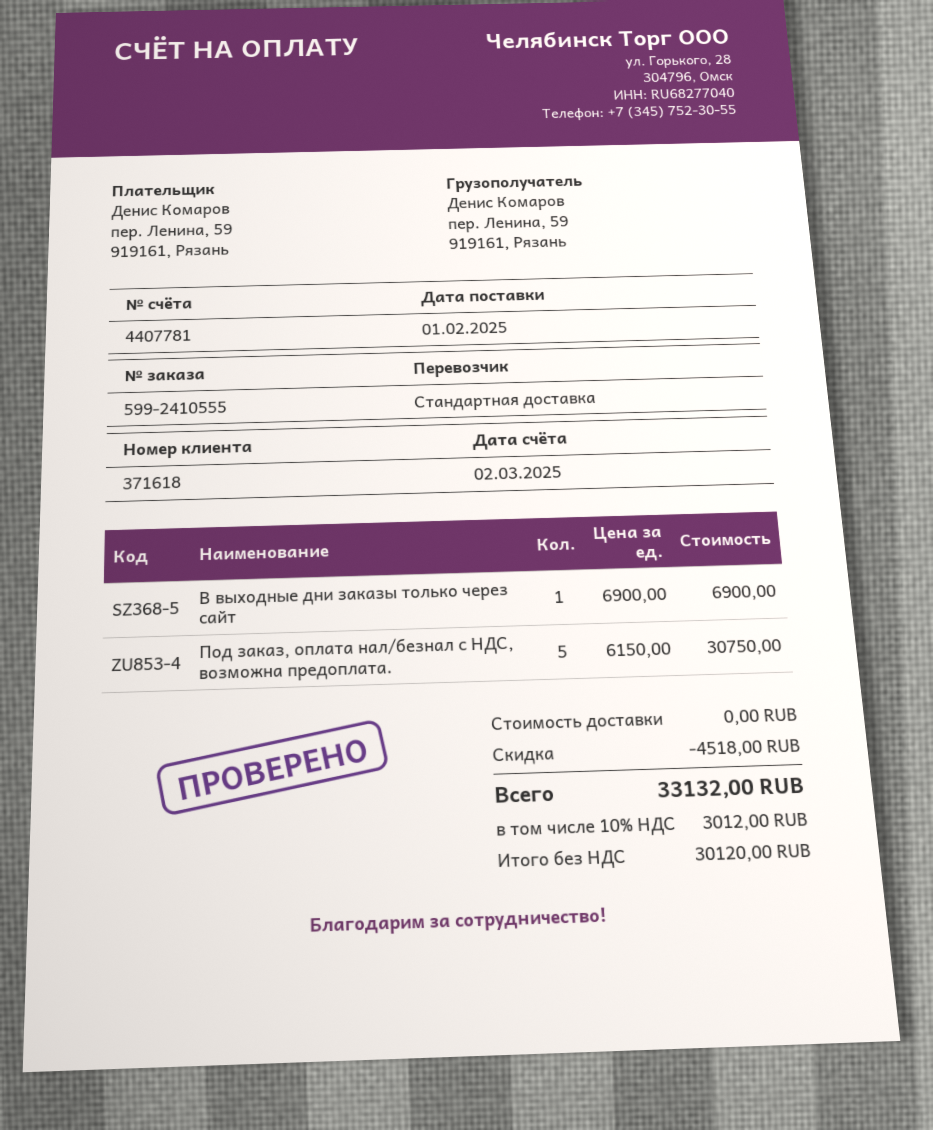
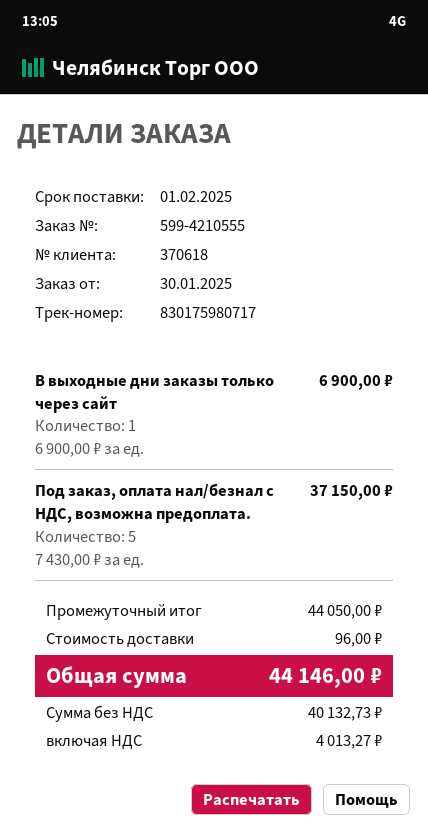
order number: 599-2410555 -> 599-4210555
customer number: 371618 -> 370618
Под заказ, оплата нал/безнал с НДС, возможна предоплата.: 5 x 6150.00 = 30750.00 -> 5 x 7430.00 = 37150.00
discount: 4518.00 -> none
shipping: 0.00 -> 96.00
net: 30120.00 -> 40132.73
tax: 3012.00 -> 4013.27
total: 33132.00 -> 44146.00

